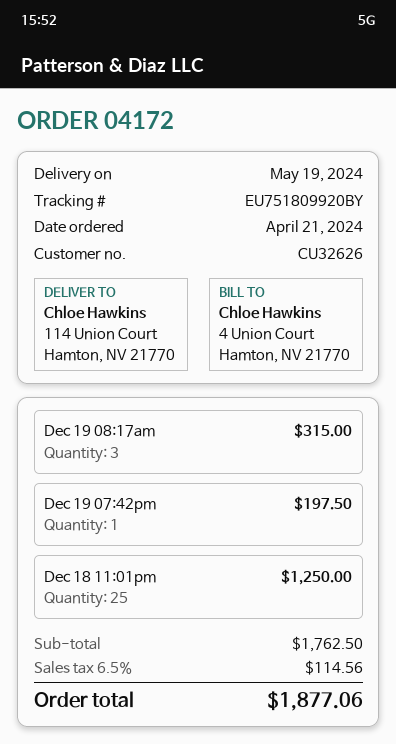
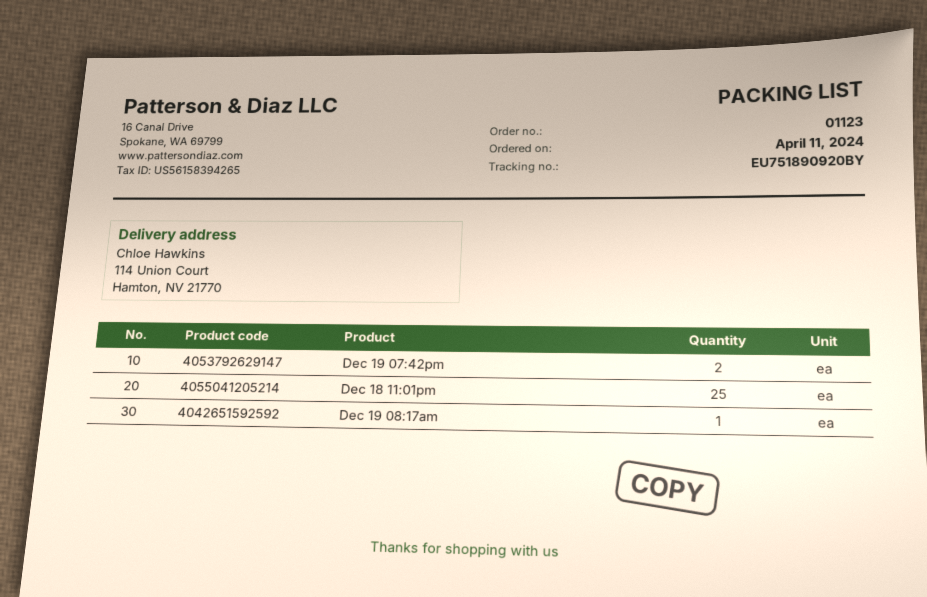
order number: 04172 -> 01123
order date: 2024-04-21 -> 2024-04-11
tracking number: EU751809920BY -> EU751890920BY
Dec 19 08:17am: 3 -> 1
Dec 19 07:42pm: 1 -> 2

